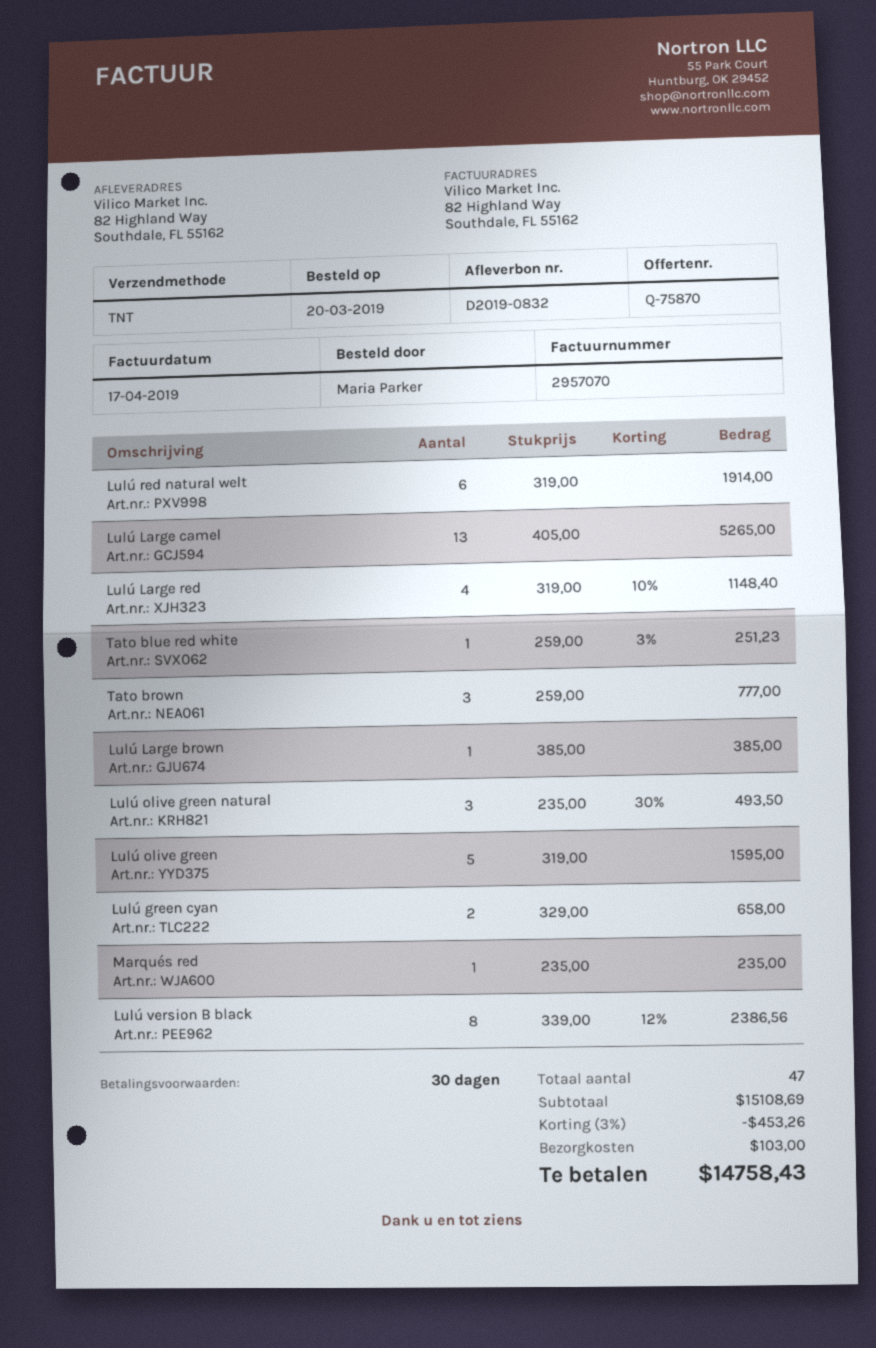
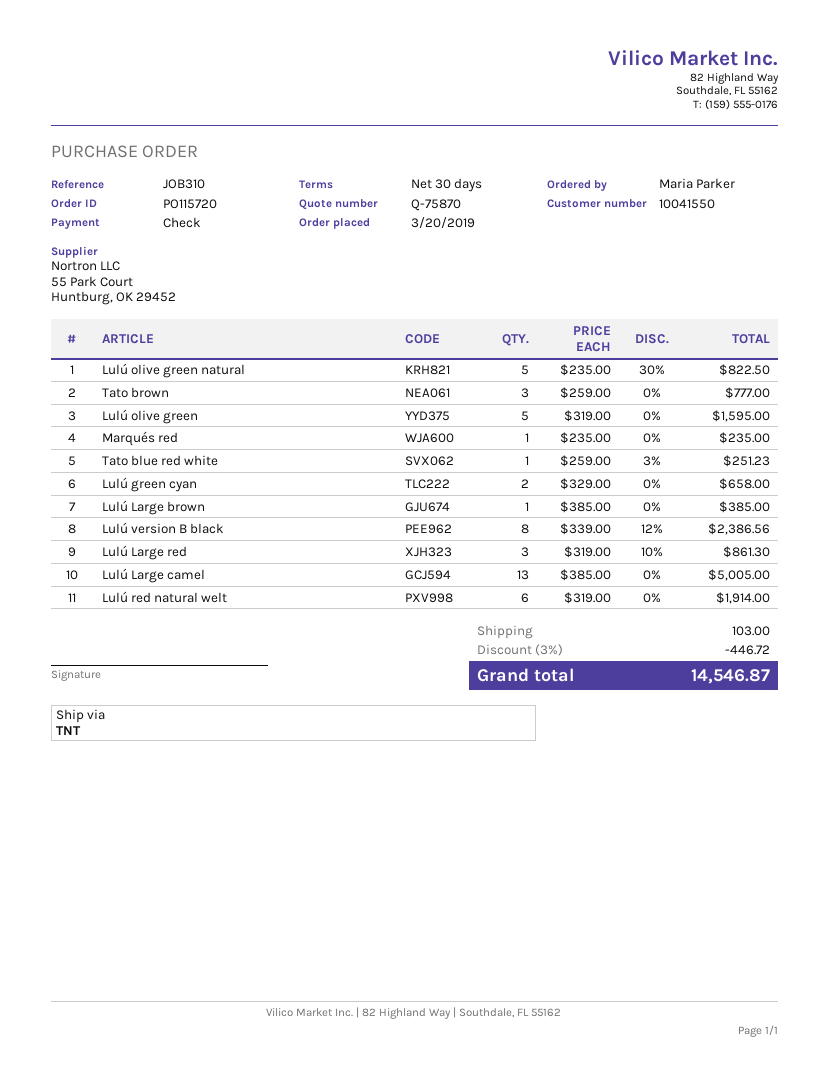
Lulú Large camel: 13 x 405.00 = 5265.00 -> 13 x 385.00 = 5005.00
Lulú Large red: 4 x 319.00 - 10% = 1148.40 -> 3 x 319.00 - 10% = 861.30
Lulú olive green natural: 3 x 235.00 - 30% = 493.50 -> 5 x 235.00 - 30% = 822.50
discount: 3% = 453.26 -> 3% = 446.72
total: 14758.43 -> 14546.87

